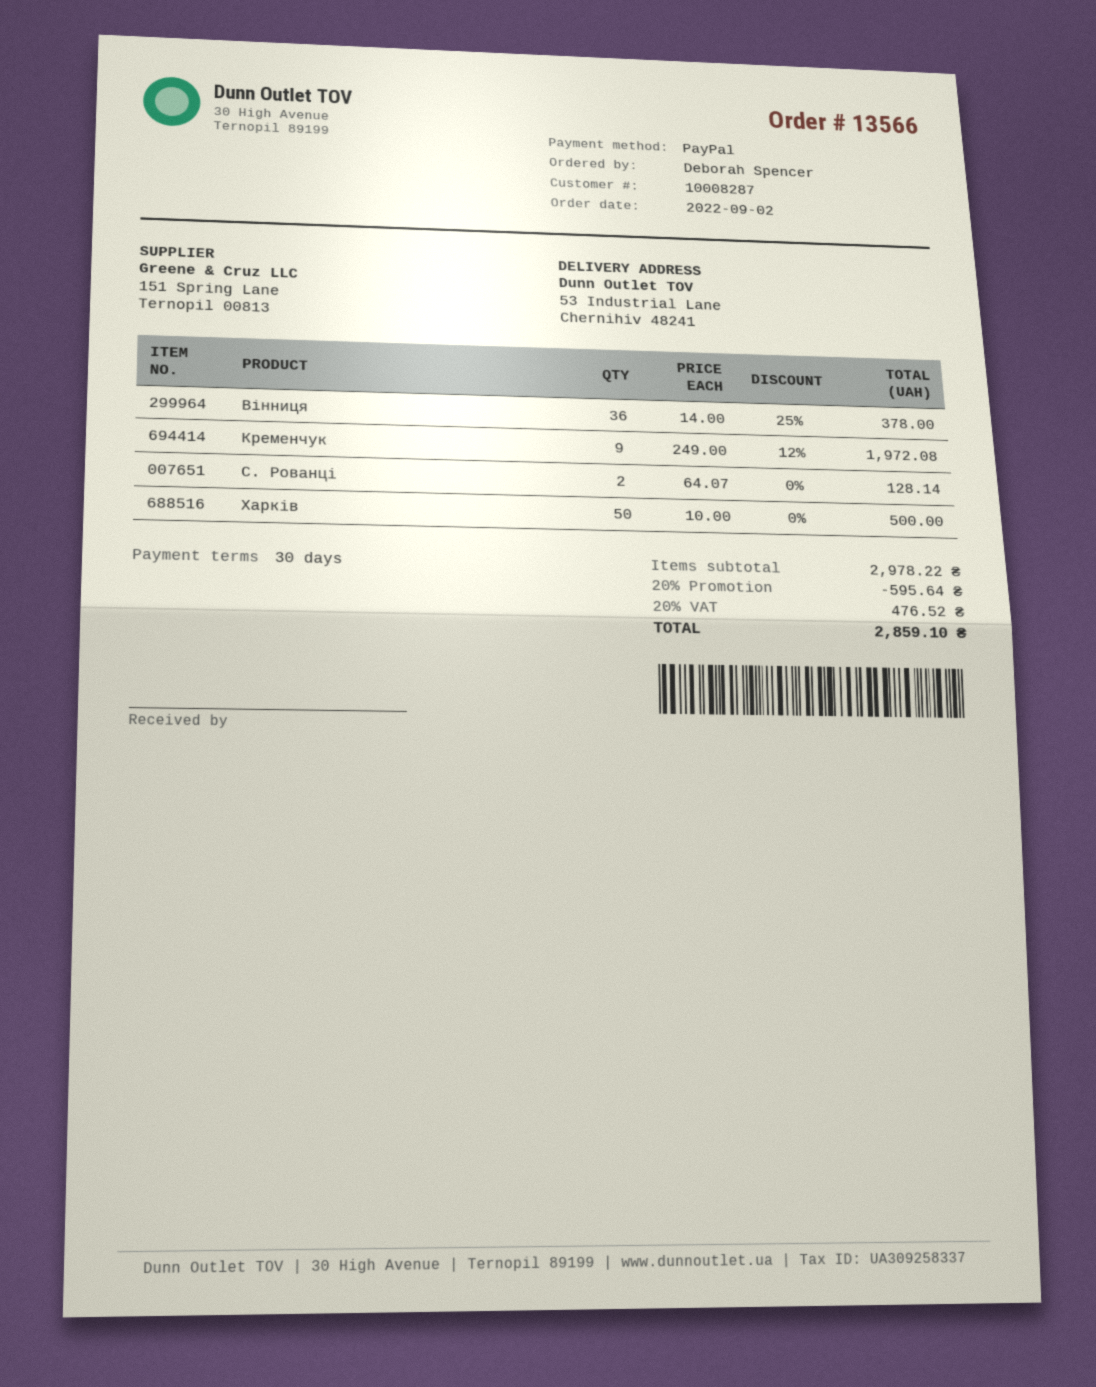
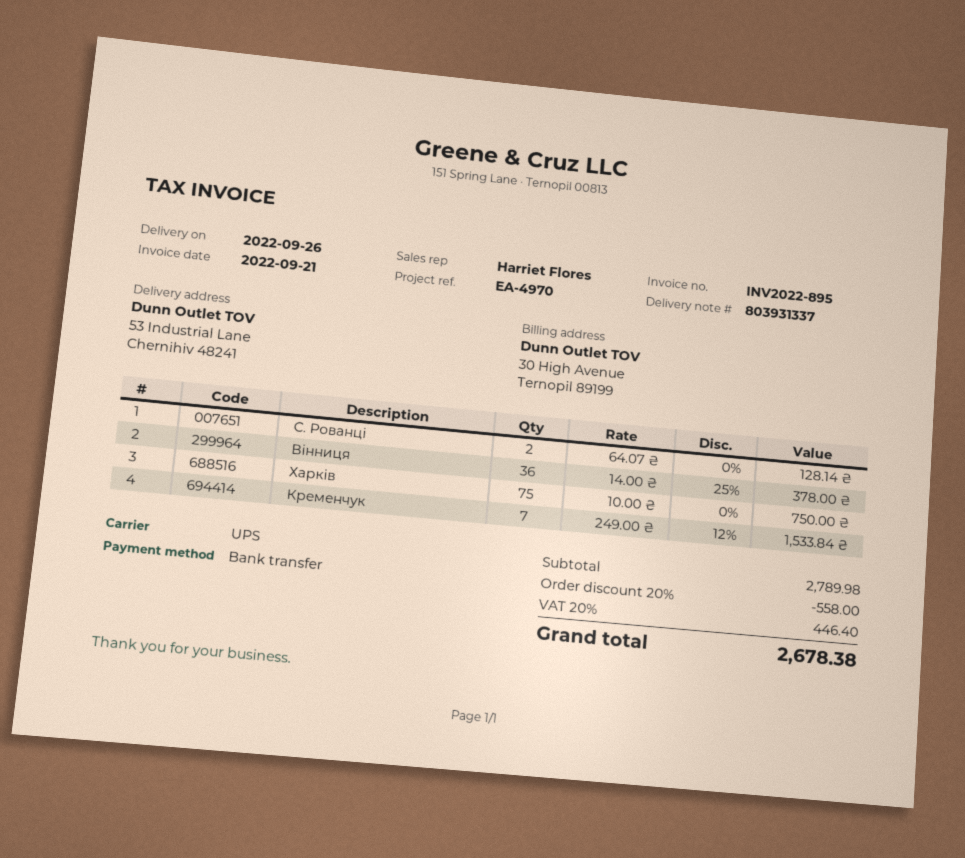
payment method: PayPal -> bank transfer
Кременчук: 9 x 249.00 - 12% = 1972.08 -> 7 x 249.00 - 12% = 1533.84
Харків: 50 x 10.00 = 500.00 -> 75 x 10.00 = 750.00
subtotal: 2978.22 -> 2789.98
discount: 20% = 595.64 -> 20% = 558.00
tax: 20% = 476.52 -> 20% = 446.40
total: 2859.10 -> 2678.38

